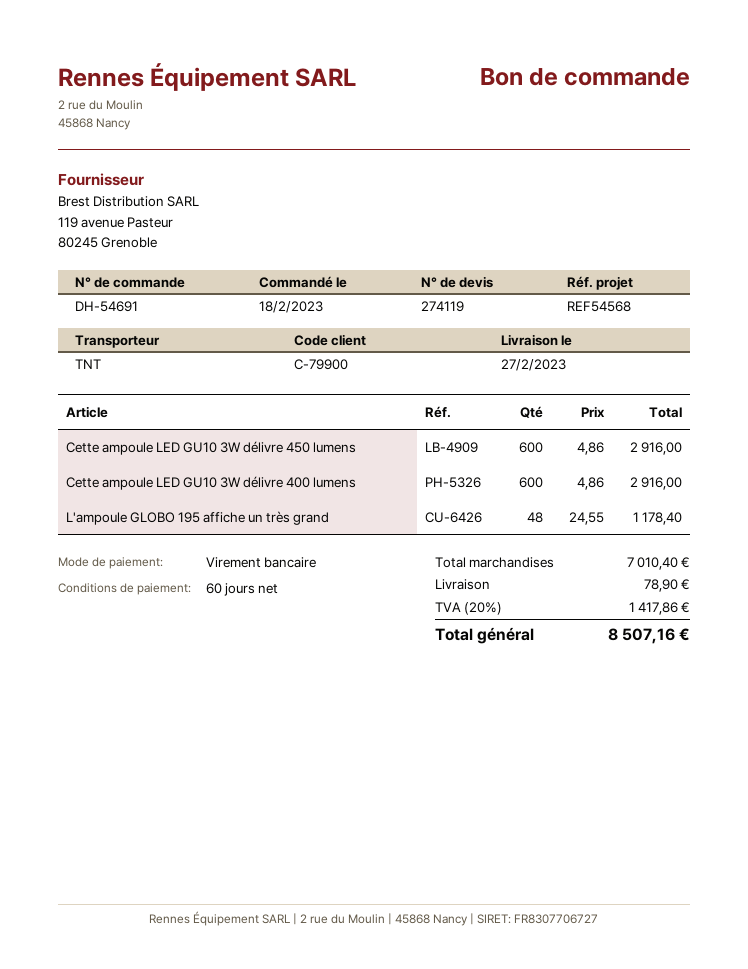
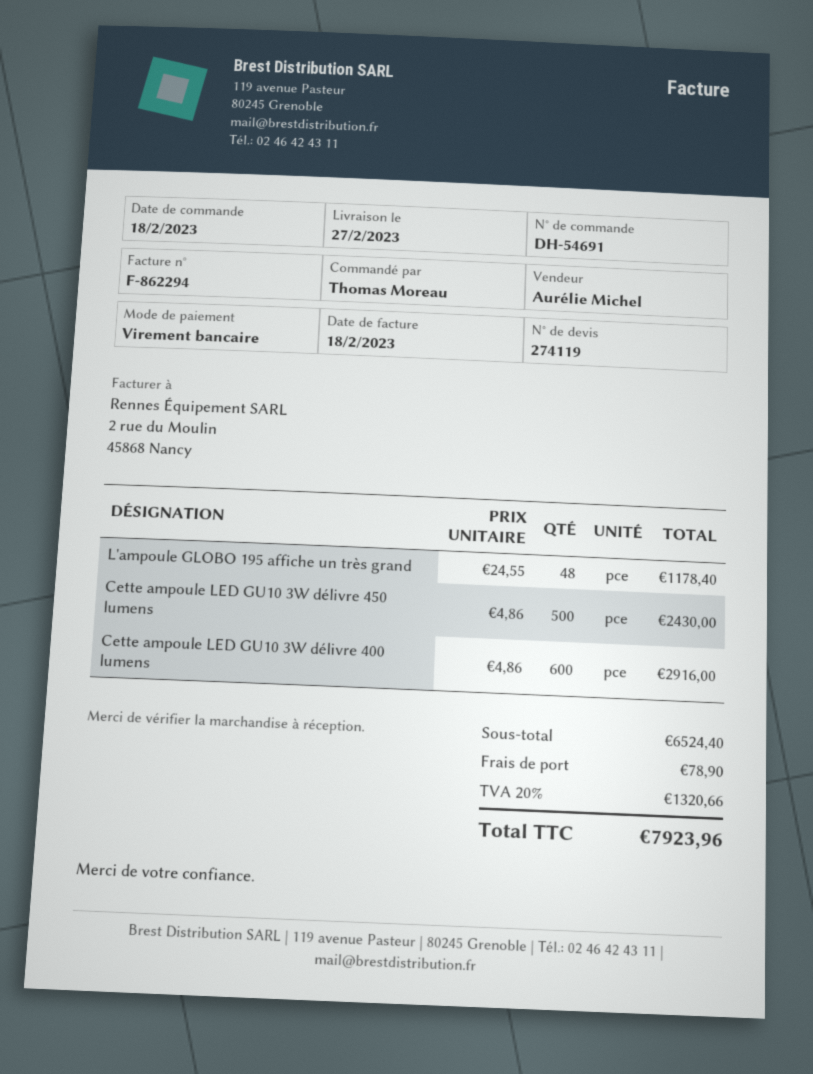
Cette ampoule LED GU10 3W délivre 450 lumens: 600 x 4.86 = 2916.00 -> 500 x 4.86 = 2430.00
subtotal: 7010.40 -> 6524.40
tax: 20% = 1417.86 -> 20% = 1320.66
total: 8507.16 -> 7923.96

